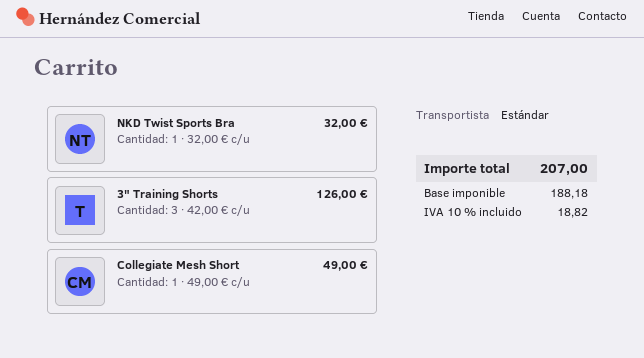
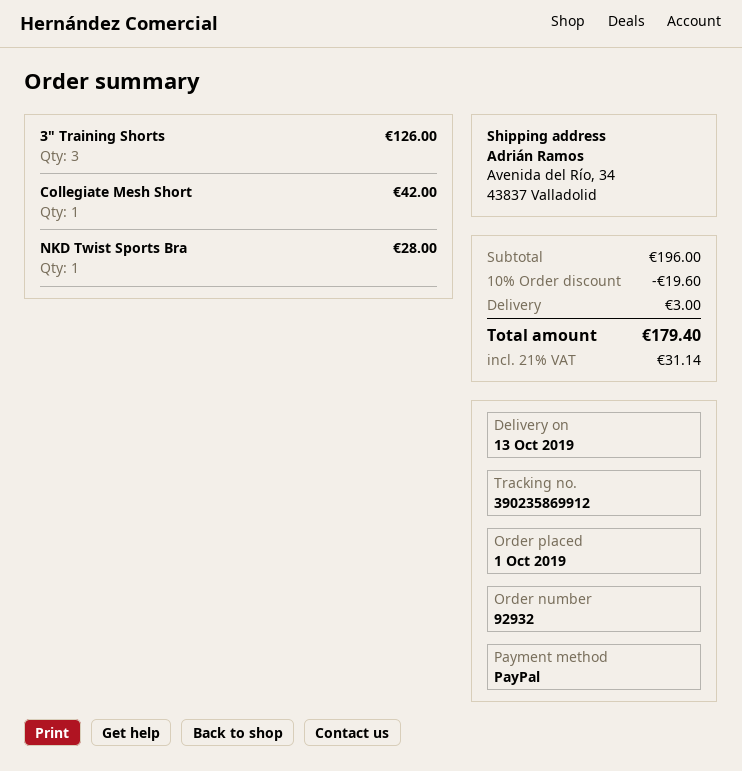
NKD Twist Sports Bra: 1 for 32.00 -> 1 for 28.00
Collegiate Mesh Short: 1 for 49.00 -> 1 for 42.00
discount: none -> 10% = 19.60
shipping: none -> 3.00
tax: 10% = 18.82 -> 21% = 31.14
total: 207.00 -> 179.40

